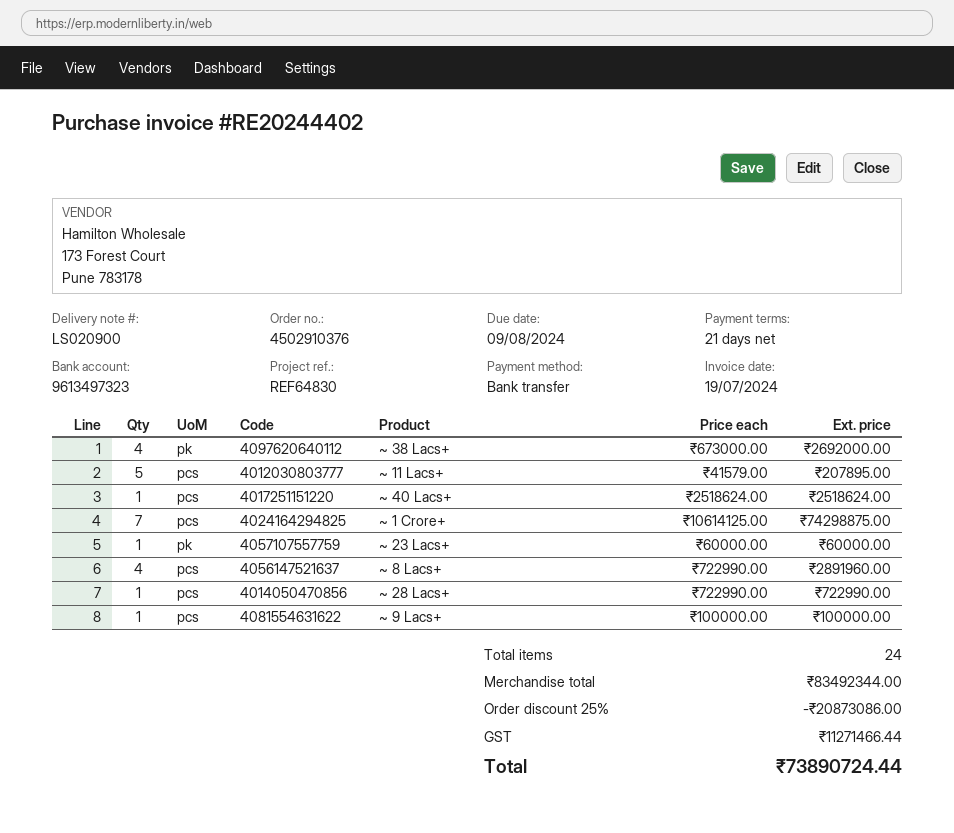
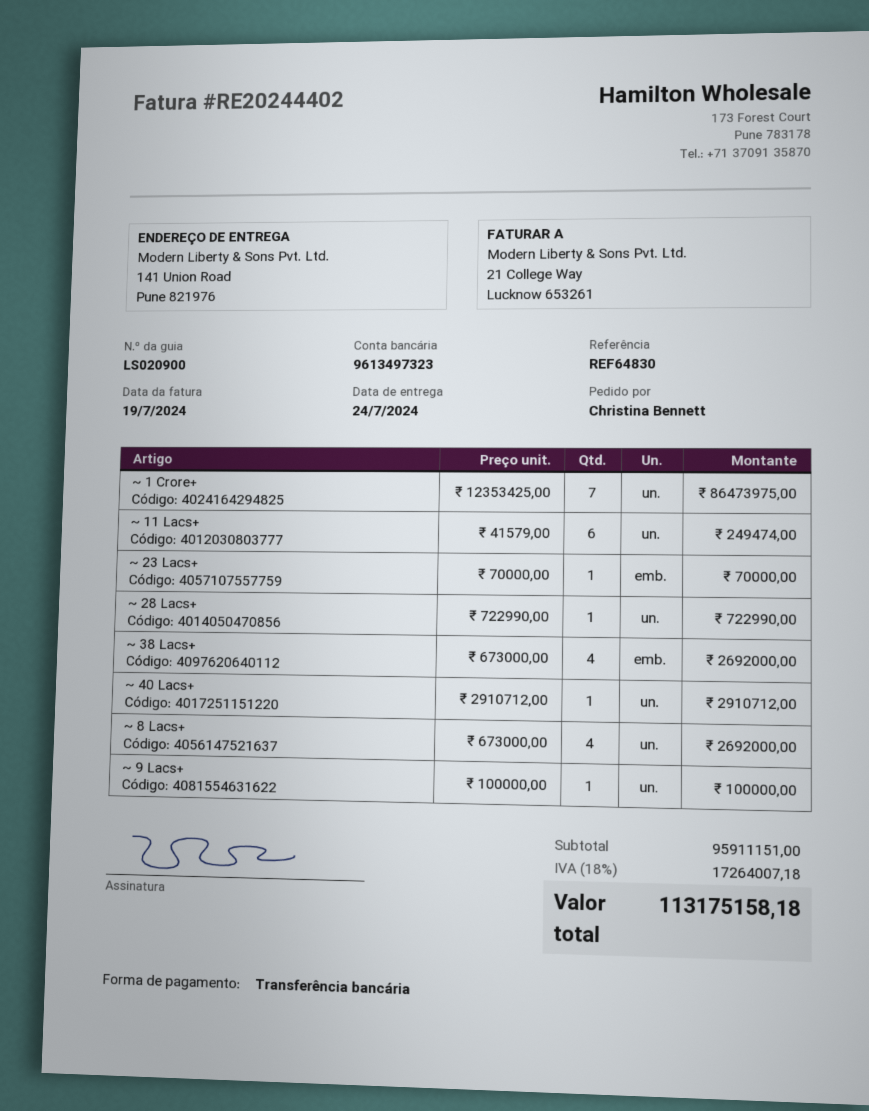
~ 11 Lacs+: 5 x 41579.00 = 207895.00 -> 6 x 41579.00 = 249474.00
~ 40 Lacs+: 1 x 2518624.00 = 2518624.00 -> 1 x 2910712.00 = 2910712.00
~ 1 Crore+: 7 x 10614125.00 = 74298875.00 -> 7 x 12353425.00 = 86473975.00
~ 23 Lacs+: 1 x 60000.00 = 60000.00 -> 1 x 70000.00 = 70000.00
~ 8 Lacs+: 4 x 722990.00 = 2891960.00 -> 4 x 673000.00 = 2692000.00
subtotal: 83492344.00 -> 95911151.00
discount: 25% = 20873086.00 -> none
tax: 11271466.44 -> 17264007.18
total: 73890724.44 -> 113175158.18

